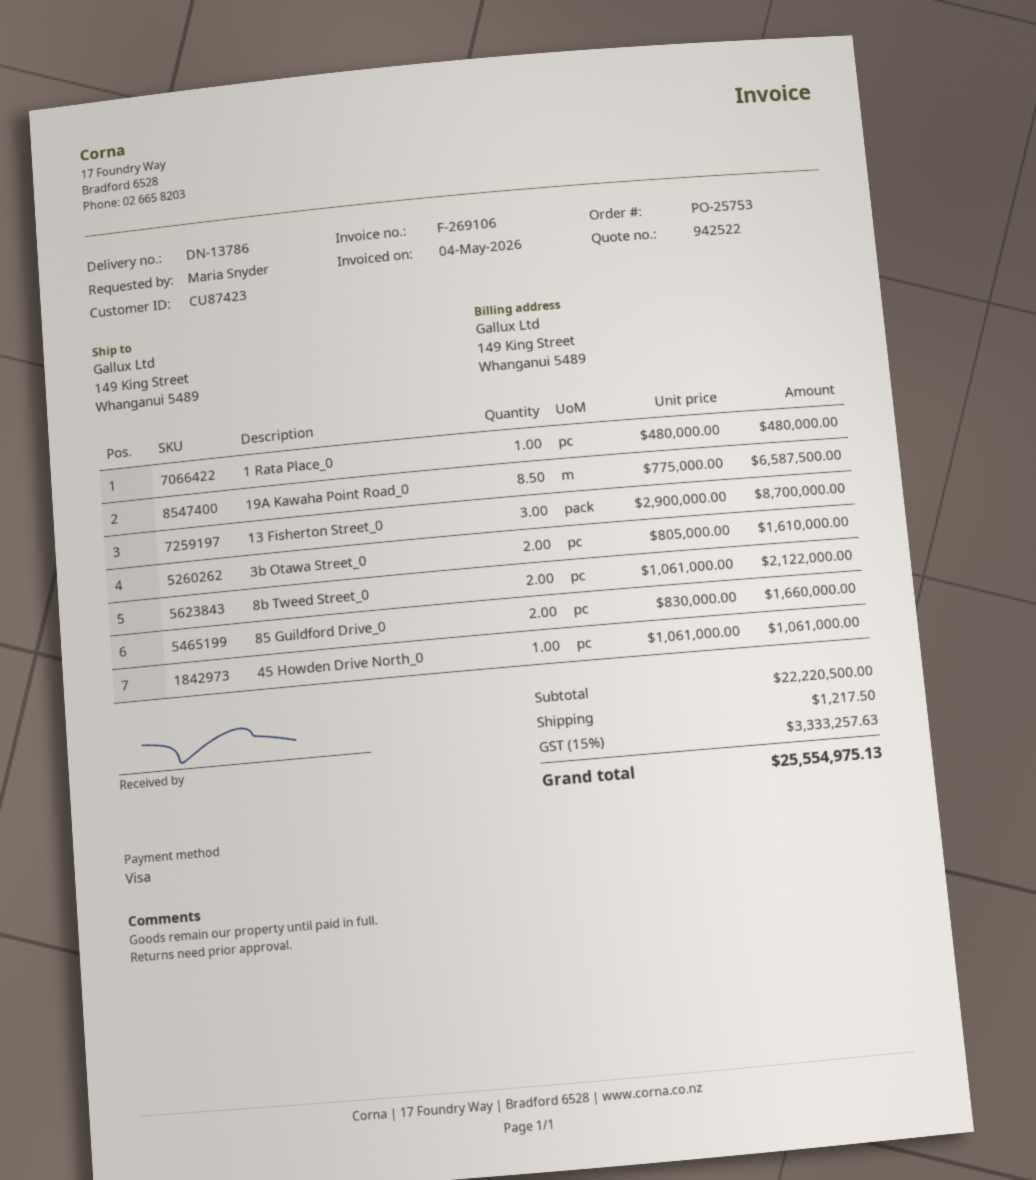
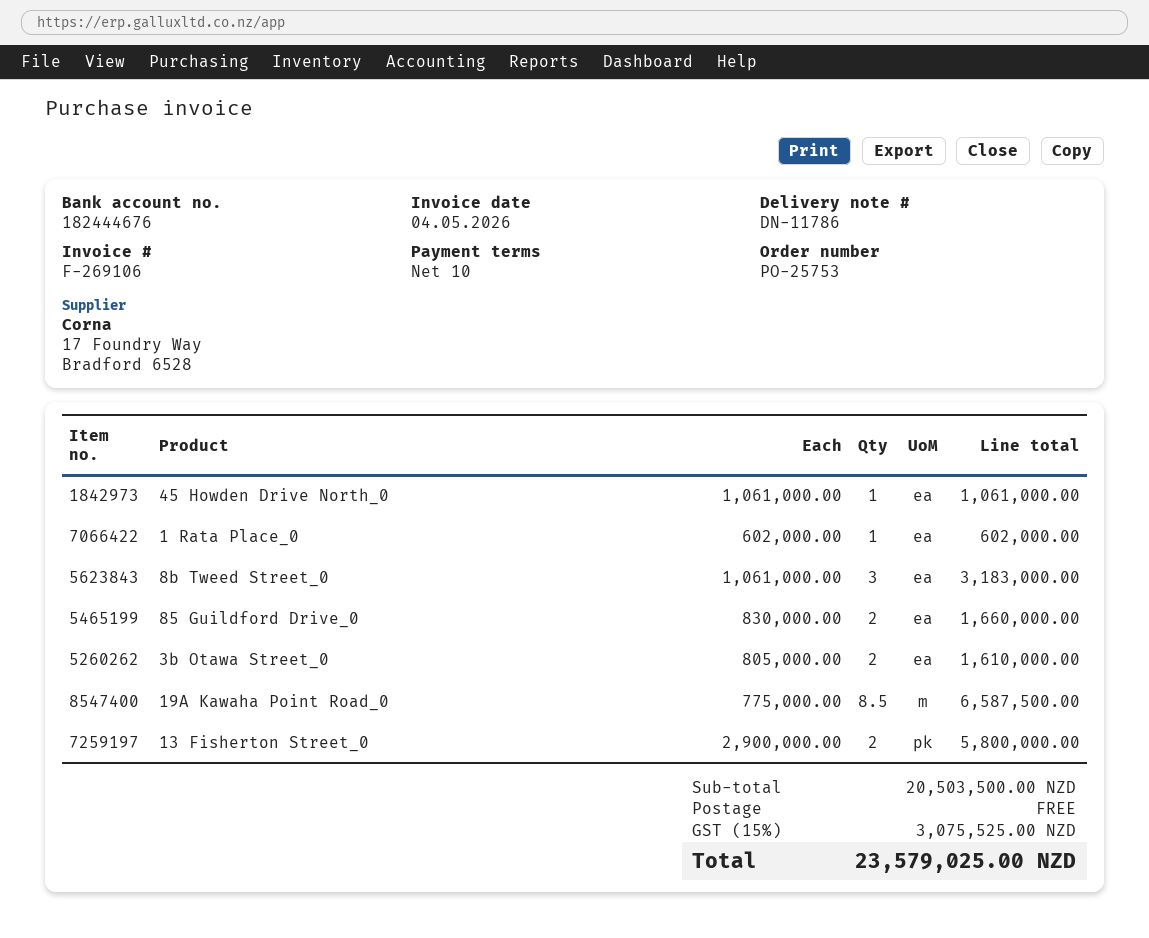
delivery note number: DN-13786 -> DN-11786
1 Rata Place_0: 1 x 480000.00 = 480000.00 -> 1 x 602000.00 = 602000.00
13 Fisherton Street_0: 3 x 2900000.00 = 8700000.00 -> 2 x 2900000.00 = 5800000.00
8b Tweed Street_0: 2 x 1061000.00 = 2122000.00 -> 3 x 1061000.00 = 3183000.00
subtotal: 22220500.00 -> 20503500.00
shipping: 1217.50 -> 0.00
tax: 15% = 3333257.63 -> 15% = 3075525.00
total: 25554975.13 -> 23579025.00

